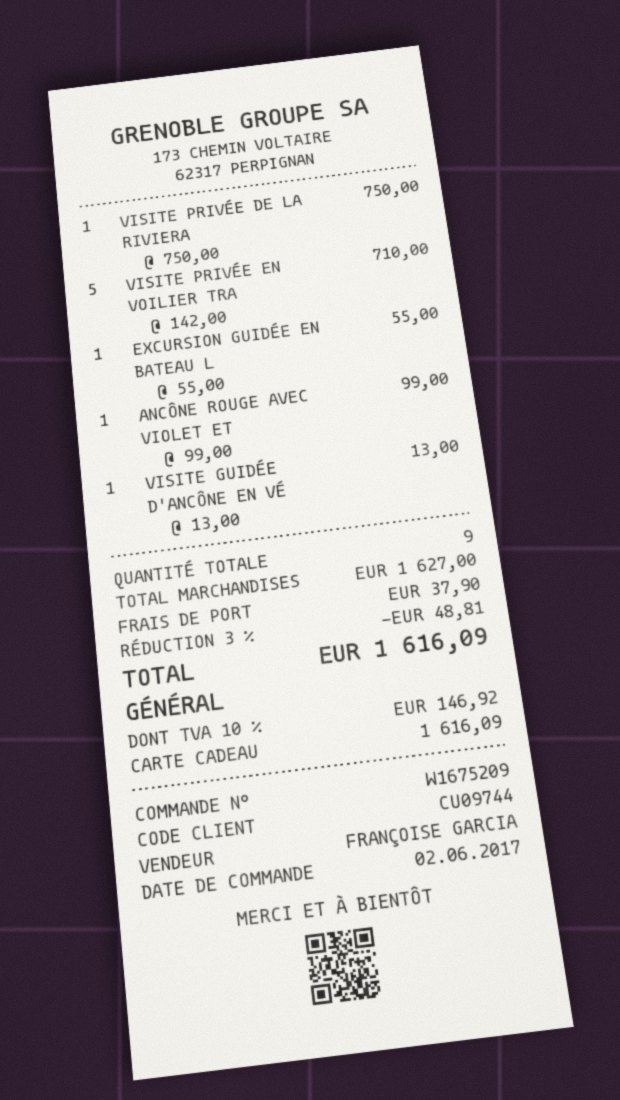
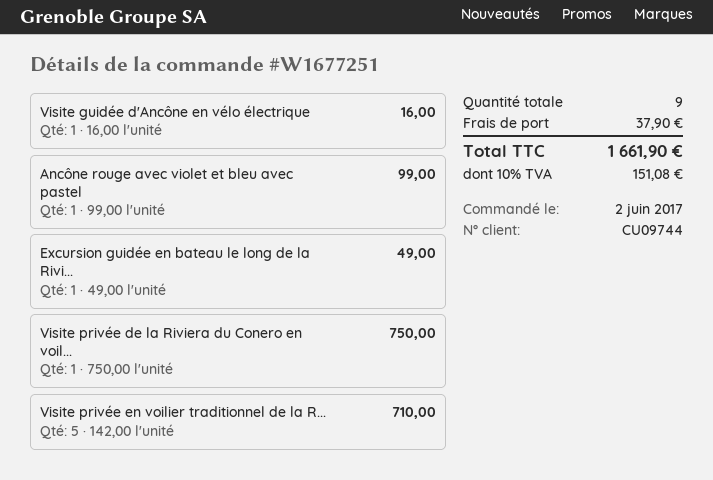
order number: W1675209 -> W1677251
EXCURSION GUIDÉE EN BATEAU L: 1 x 55.00 = 55.00 -> 1 x 49.00 = 49.00
VISITE GUIDÉE D'ANCÔNE EN VÉ: 1 x 13.00 = 13.00 -> 1 x 16.00 = 16.00
discount: 3% = 48.81 -> none
tax: 10% = 146.92 -> 10% = 151.08
total: 1616.09 -> 1661.90

